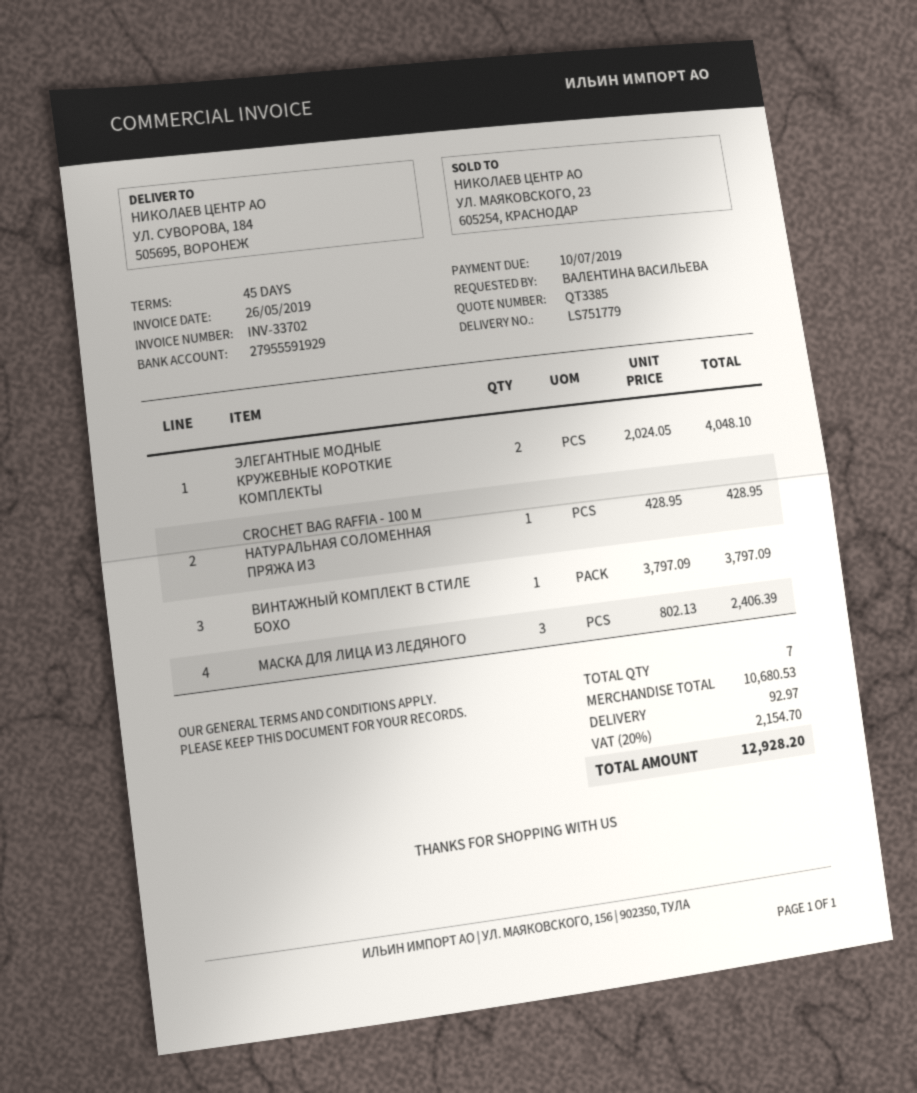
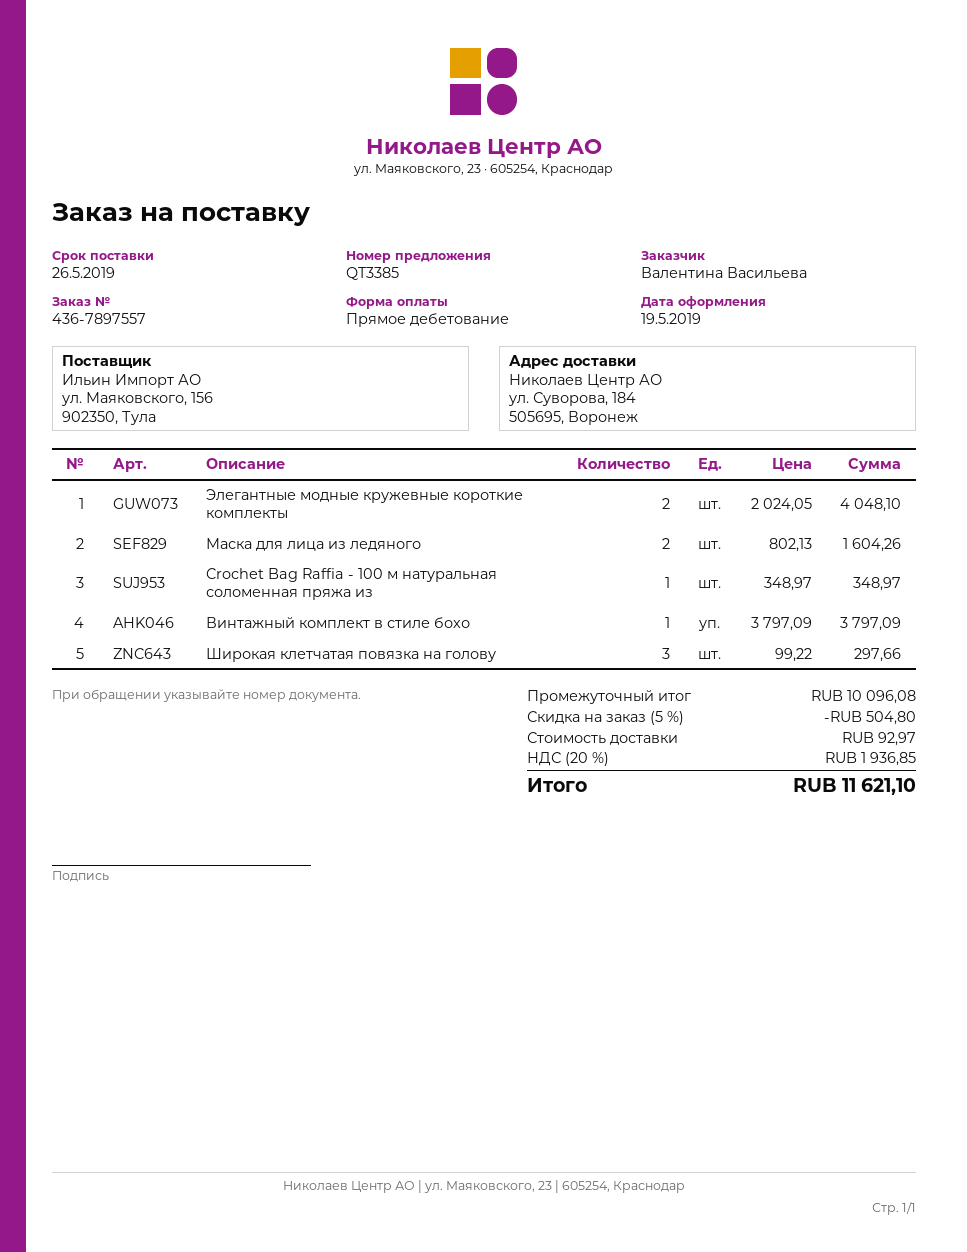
CROCHET BAG RAFFIA - 100 М НАТУРАЛЬНАЯ СОЛОМЕННАЯ ПРЯЖА ИЗ: 1 x 428.95 = 428.95 -> 1 x 348.97 = 348.97
МАСКА ДЛЯ ЛИЦА ИЗ ЛЕДЯНОГО: 3 x 802.13 = 2406.39 -> 2 x 802.13 = 1604.26
Широкая клетчатая повязка на голову: none -> 3 x 99.22 = 297.66
subtotal: 10680.53 -> 10096.08
discount: none -> 5% = 504.80
tax: 20% = 2154.70 -> 20% = 1936.85
total: 12928.20 -> 11621.10

